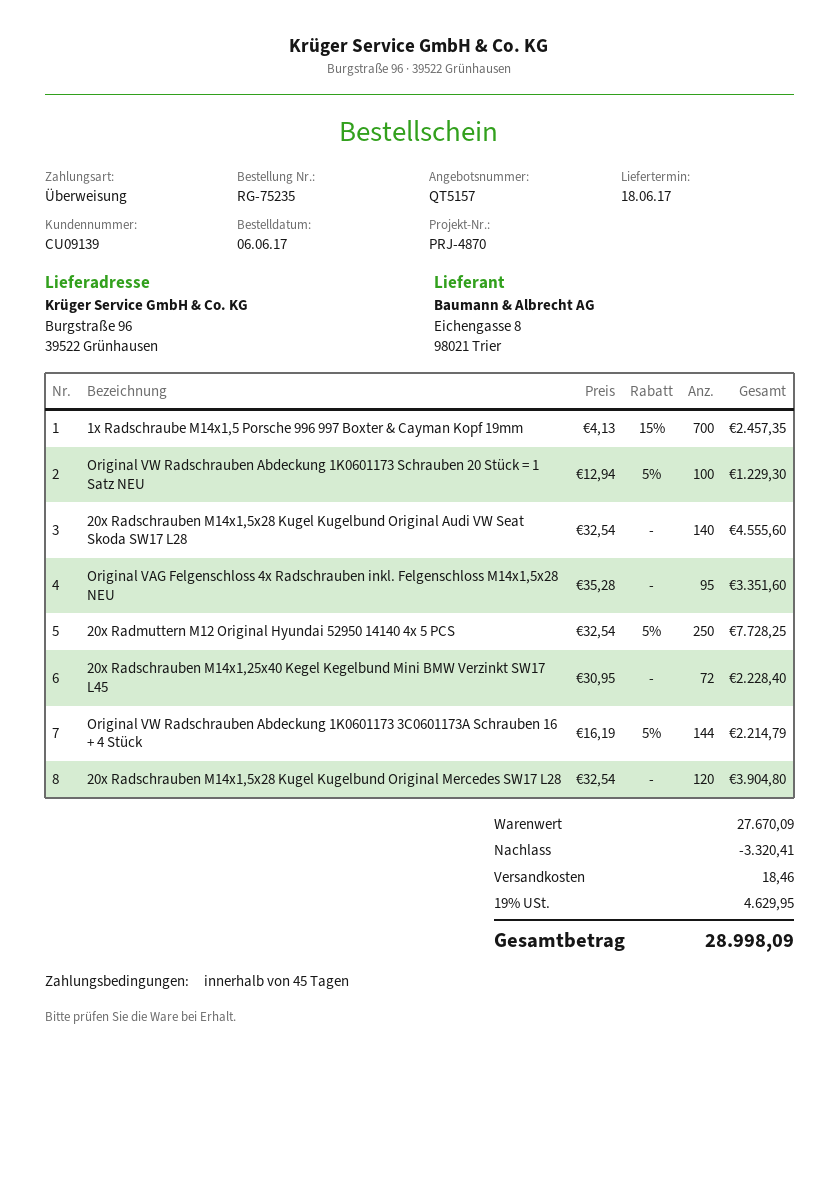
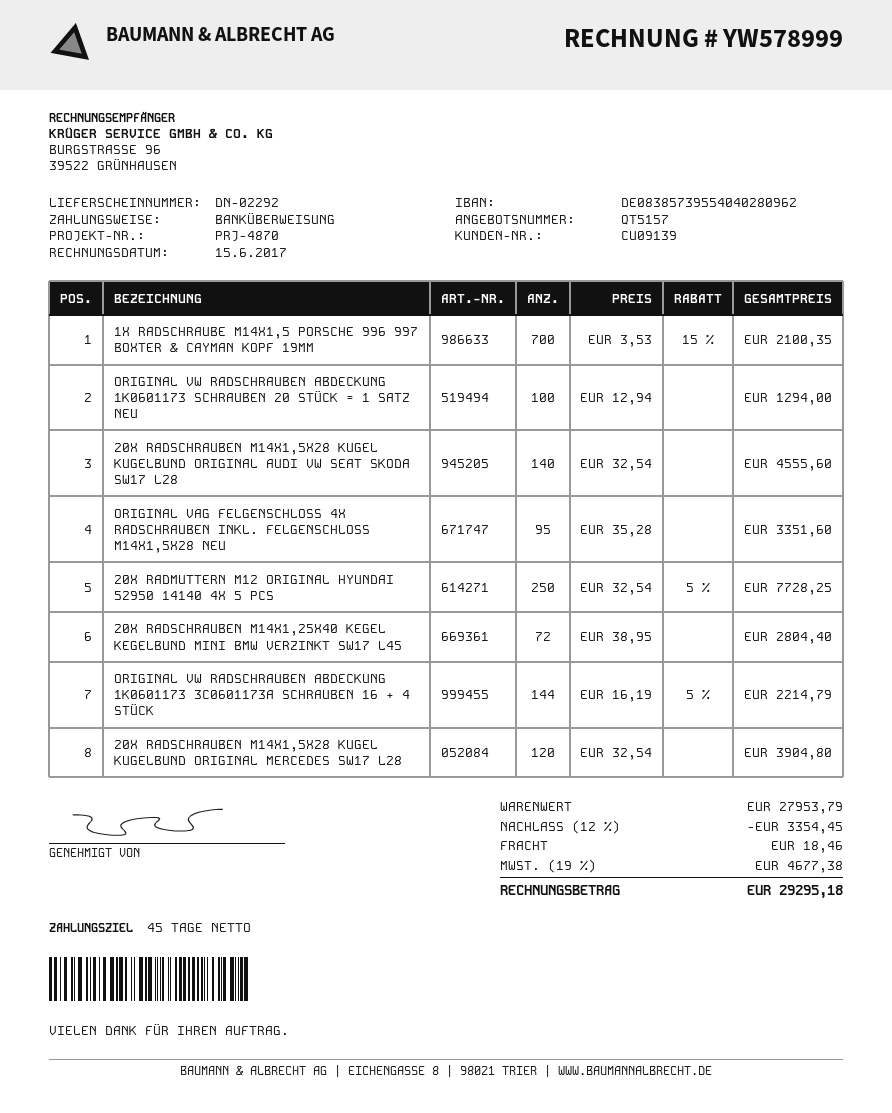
1x Radschraube M14x1,5 Porsche 996 997 Boxter & Cayman Kopf 19mm: 700 x 4.13 - 15% = 2457.35 -> 700 x 3.53 - 15% = 2100.35
Original VW Radschrauben Abdeckung 1K0601173 Schrauben 20 Stück = 1 Satz NEU: 100 x 12.94 - 5% = 1229.30 -> 100 x 12.94 = 1294.00
20x Radschrauben M14x1,25x40 Kegel Kegelbund Mini BMW Verzinkt SW17 L45: 72 x 30.95 = 2228.40 -> 72 x 38.95 = 2804.40
subtotal: 27670.09 -> 27953.79
discount: 3320.41 -> 3354.45
tax: 19% = 4629.95 -> 19% = 4677.38
total: 28998.09 -> 29295.18

